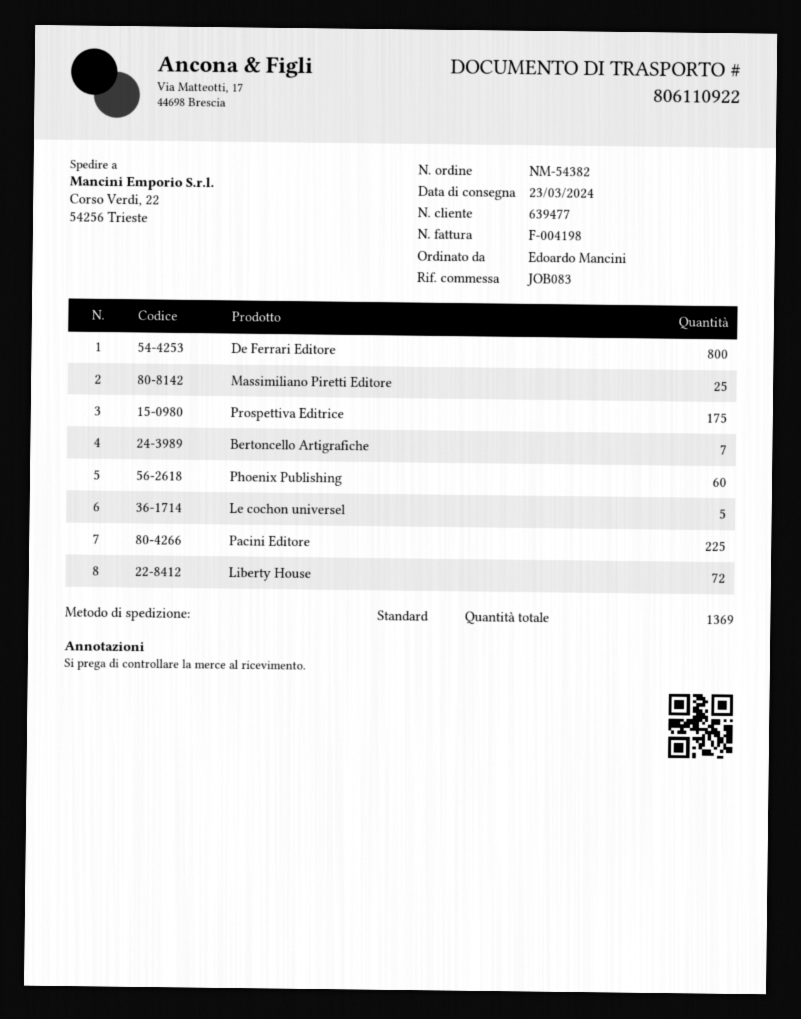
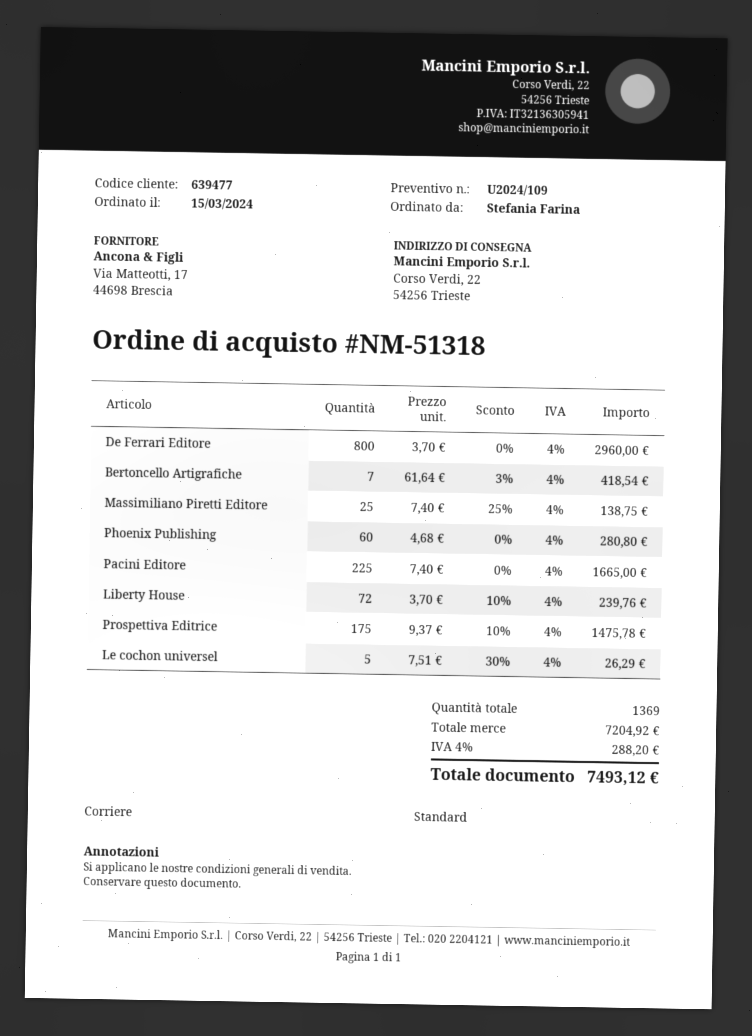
order number: NM-54382 -> NM-51318
ordered by: Edoardo Mancini -> Stefania Farina

